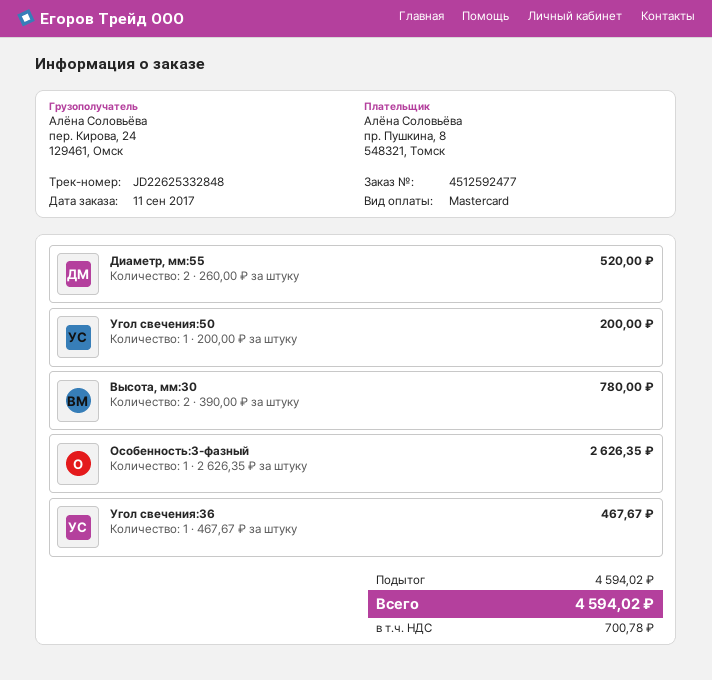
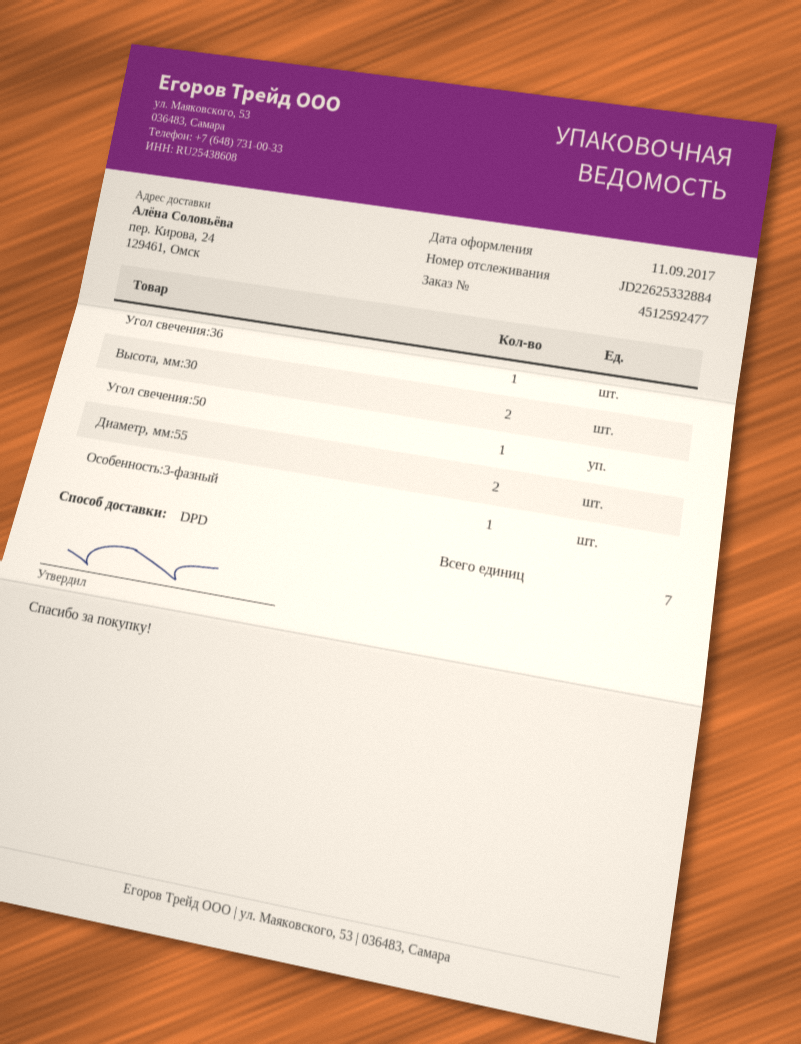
tracking number: JD22625332848 -> JD22625332884

